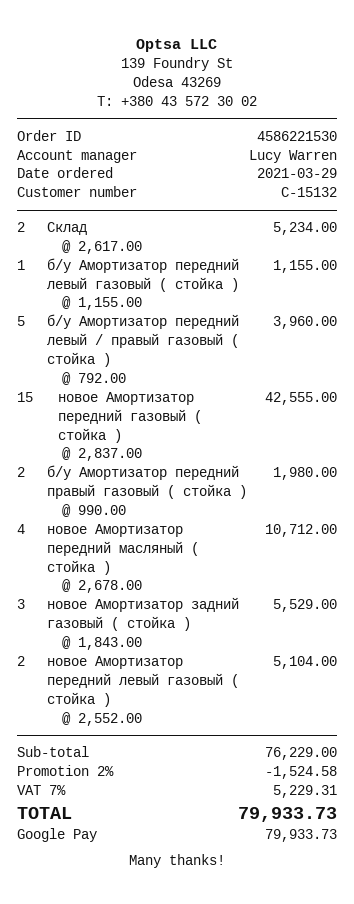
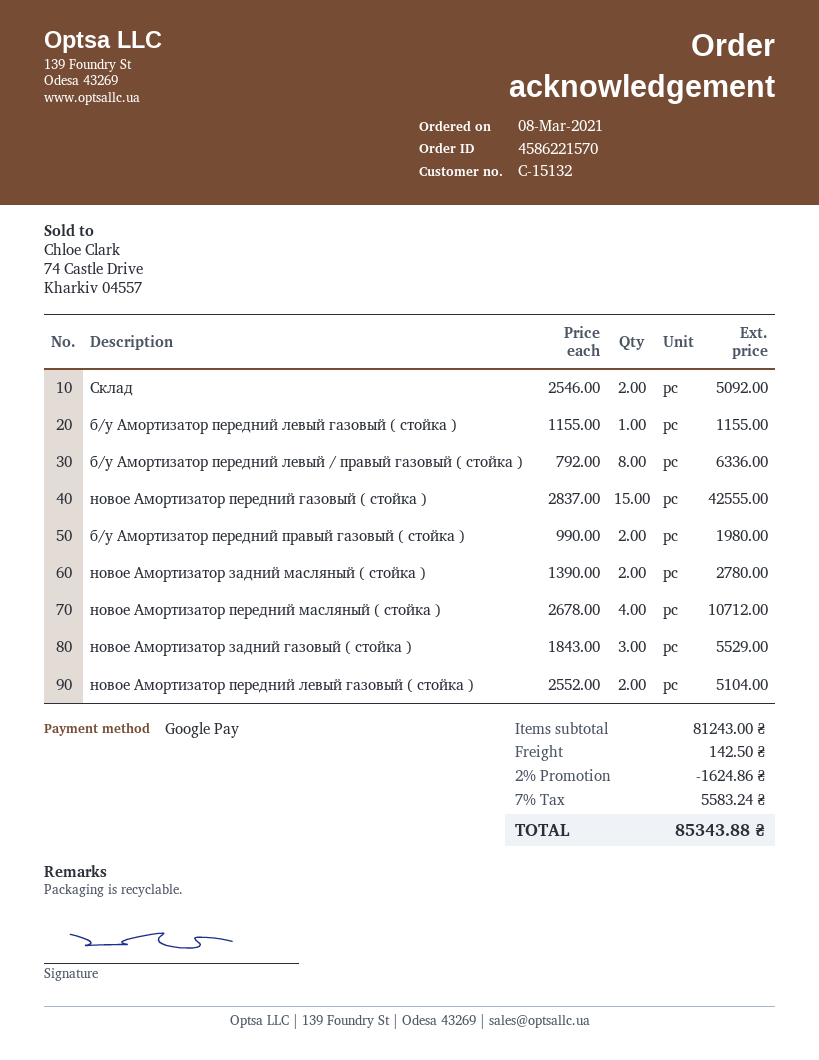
order number: 4586221530 -> 4586221570
order date: 2021-03-29 -> 2021-03-08
Склад: 2 x 2617.00 = 5234.00 -> 2 x 2546.00 = 5092.00
б/у Амортизатор передний левый / правый газовый ( стойка ): 5 x 792.00 = 3960.00 -> 8 x 792.00 = 6336.00
новое Амортизатор задний масляный ( стойка ): none -> 2 x 1390.00 = 2780.00
subtotal: 76229.00 -> 81243.00
discount: 2% = 1524.58 -> 2% = 1624.86
shipping: none -> 142.50
tax: 7% = 5229.31 -> 7% = 5583.24
total: 79933.73 -> 85343.88

